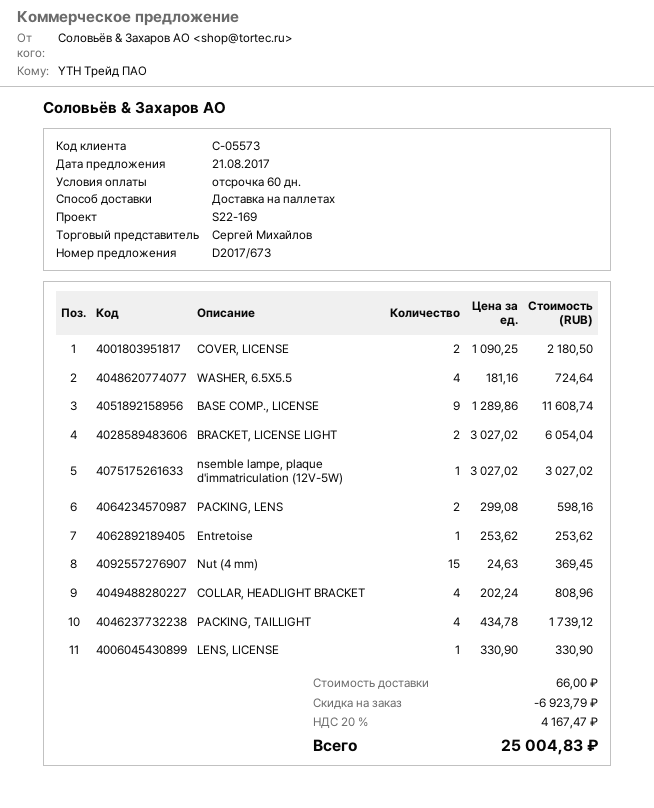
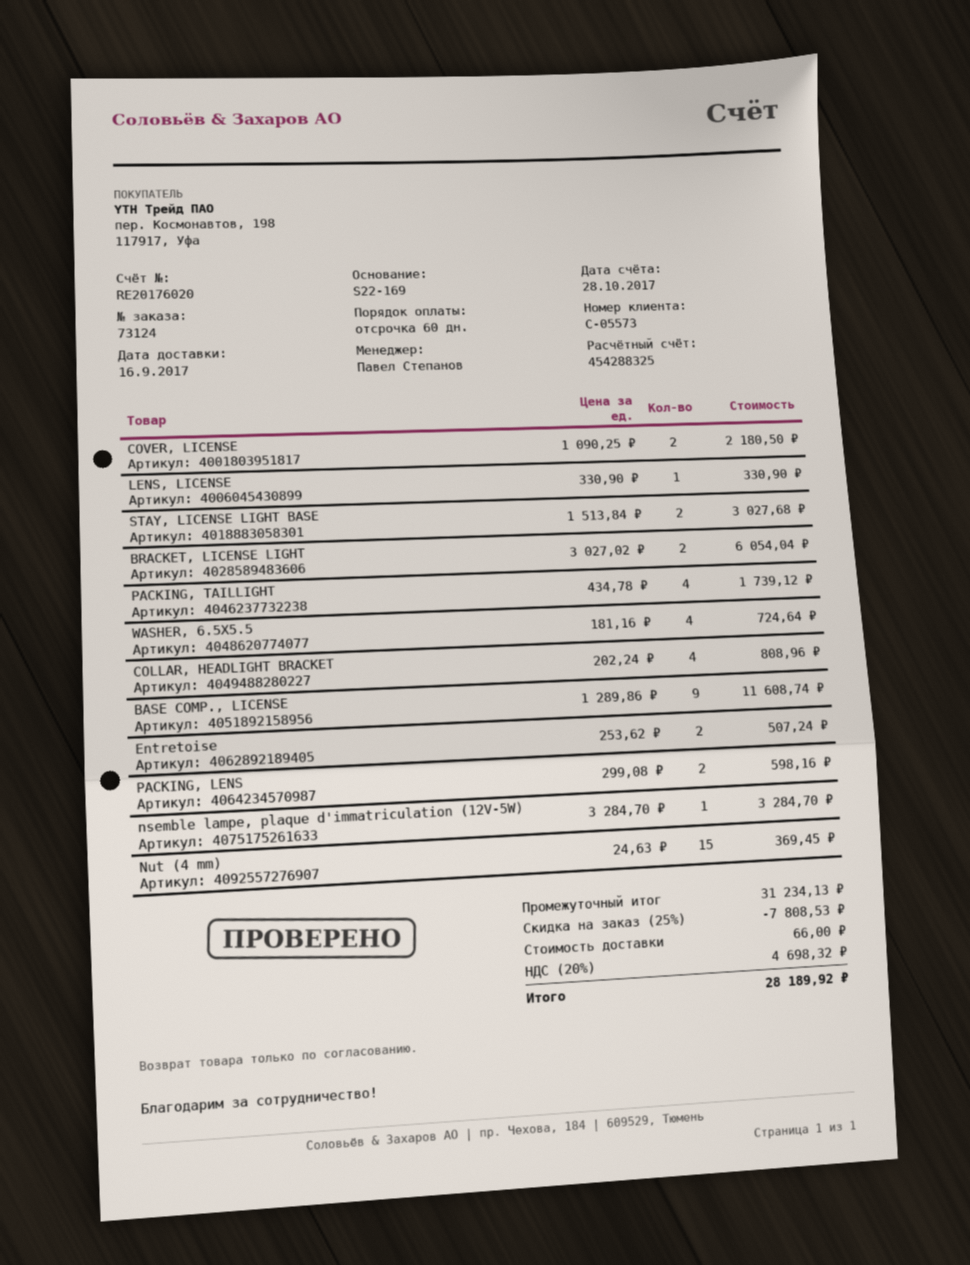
sales rep: Сергей Михайлов -> Павел Степанов
nsemble lampe, plaque d'immatriculation (12V-5W): 1 x 3027.02 = 3027.02 -> 1 x 3284.70 = 3284.70
Entretoise: 1 x 253.62 = 253.62 -> 2 x 253.62 = 507.24
STAY, LICENSE LIGHT BASE: none -> 2 x 1513.84 = 3027.68
discount: 6923.79 -> 7808.53
tax: 20% = 4167.47 -> 20% = 4698.32
total: 25004.83 -> 28189.92

